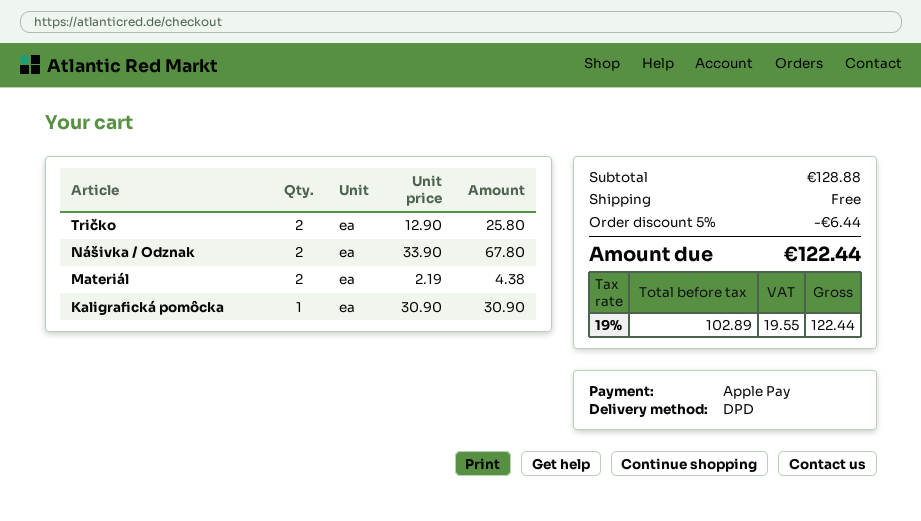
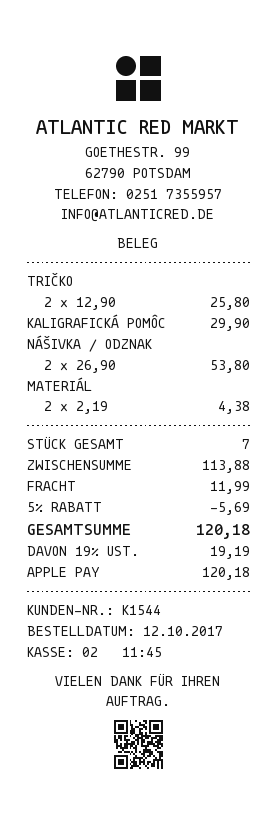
Nášivka / Odznak: 2 x 33.90 = 67.80 -> 2 x 26.90 = 53.80
Kaligrafická pomôcka: 1 x 30.90 = 30.90 -> 1 x 29.90 = 29.90
subtotal: 128.88 -> 113.88
discount: 5% = 6.44 -> 5% = 5.69
shipping: 0.00 -> 11.99
tax: 19% = 19.55 -> 19% = 19.19
total: 122.44 -> 120.18

